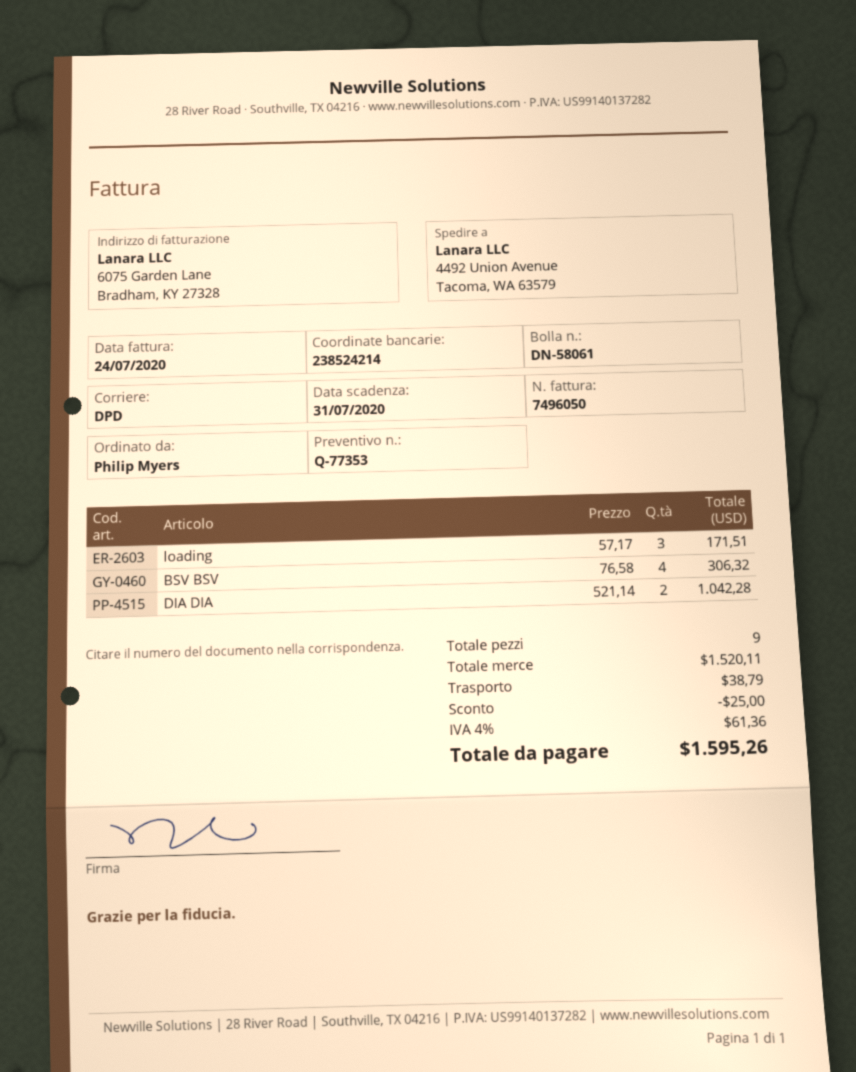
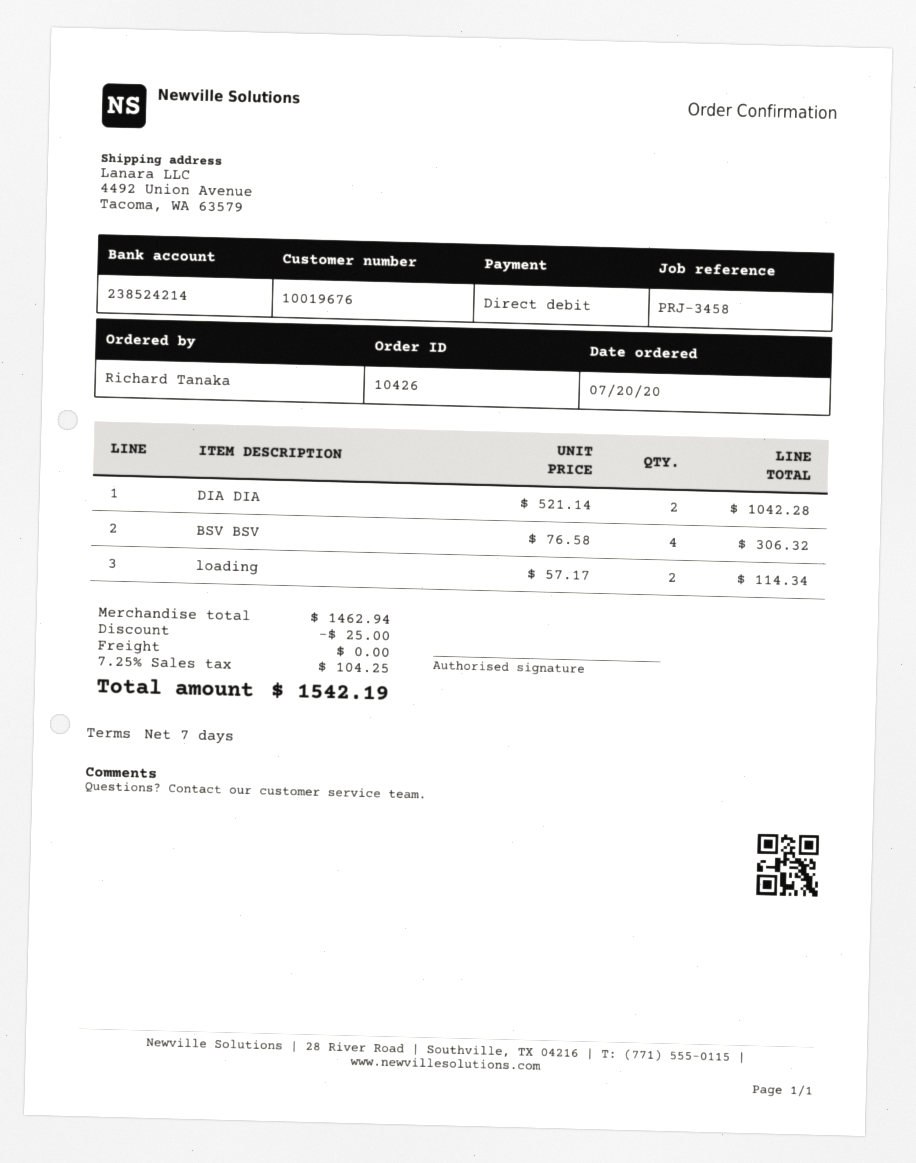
ordered by: Philip Myers -> Richard Tanaka
loading: 3 x 57.17 = 171.51 -> 2 x 57.17 = 114.34
subtotal: 1520.11 -> 1462.94
shipping: 38.79 -> 0.00
tax: 4% = 61.36 -> 7.25% = 104.25
total: 1595.26 -> 1542.19

